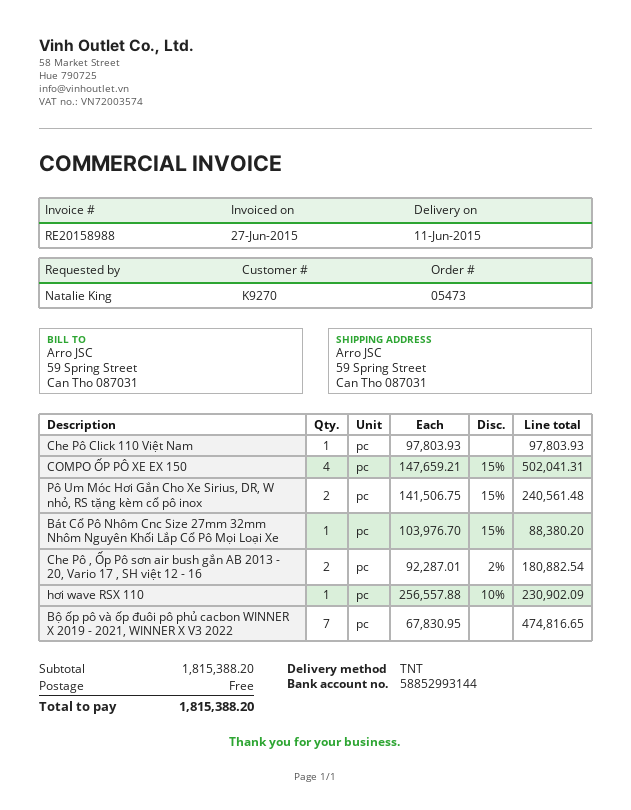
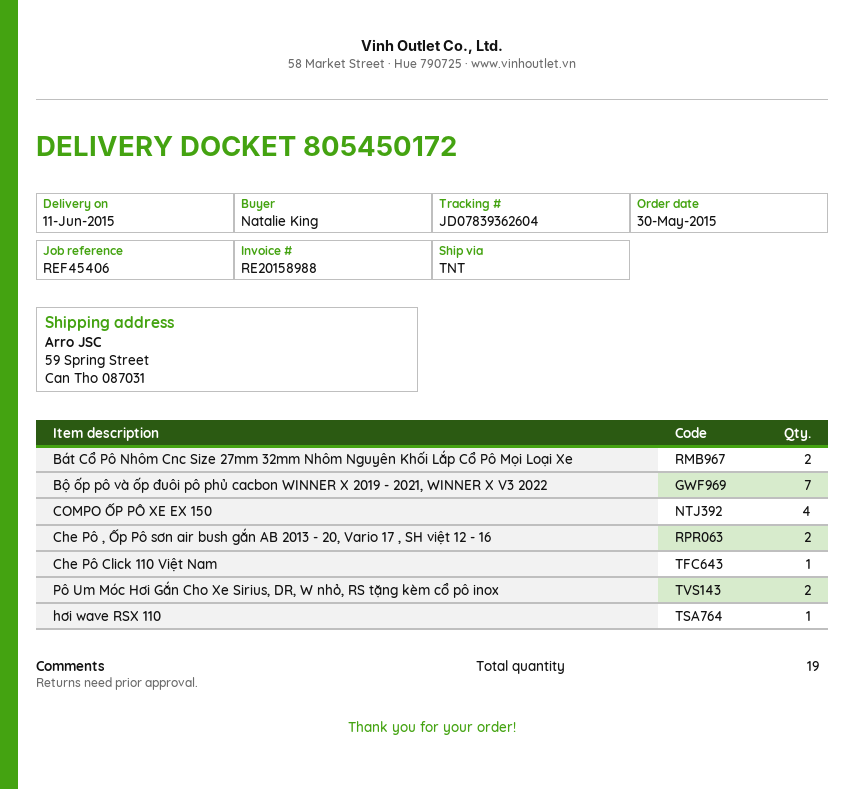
Bát Cổ Pô Nhôm Cnc Size 27mm 32mm Nhôm Nguyên Khối Lắp Cổ Pô Mọi Loại Xe: 1 -> 2

